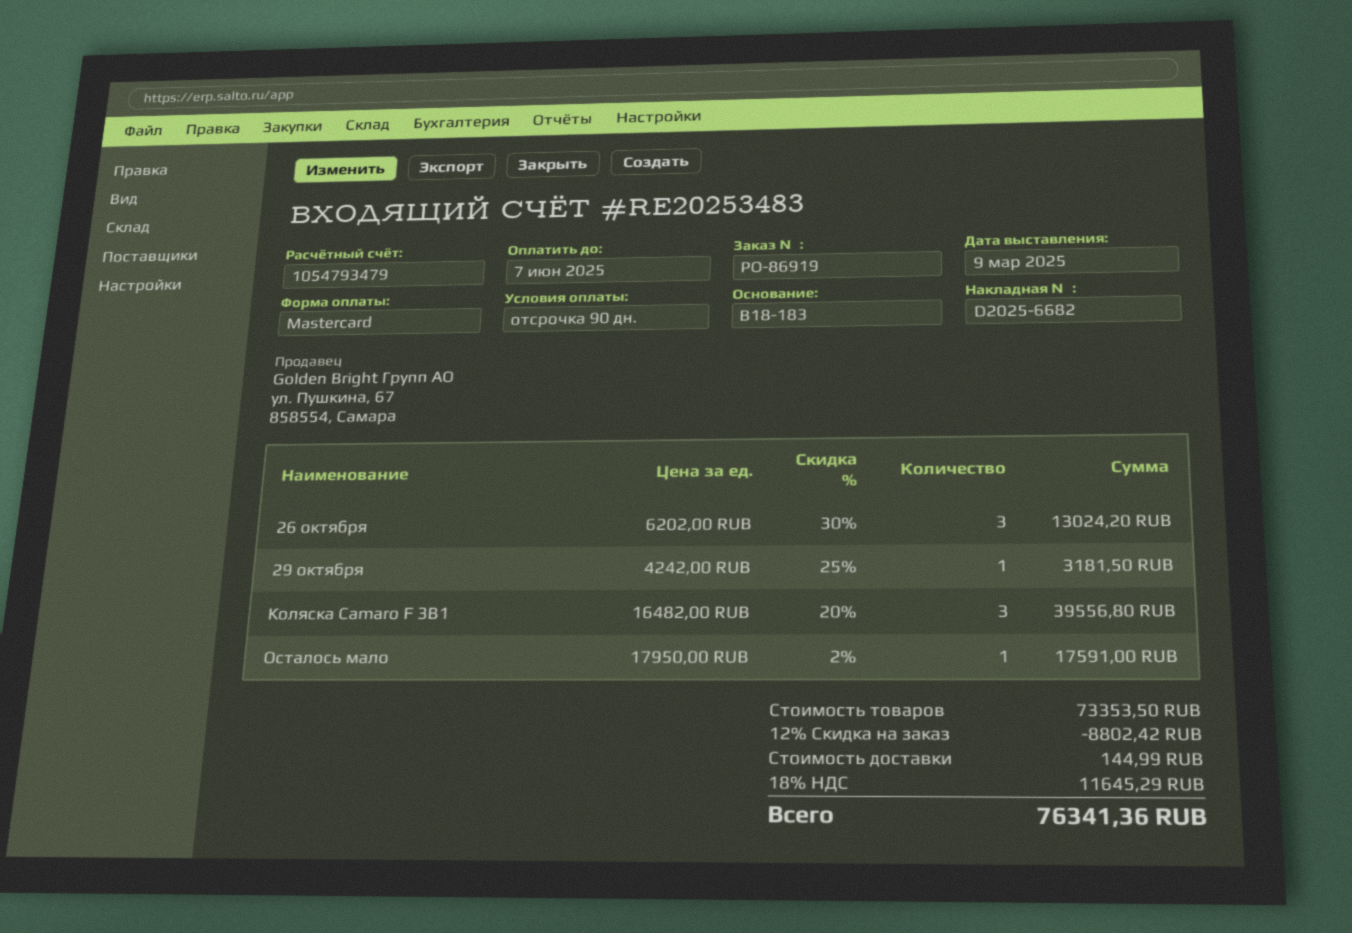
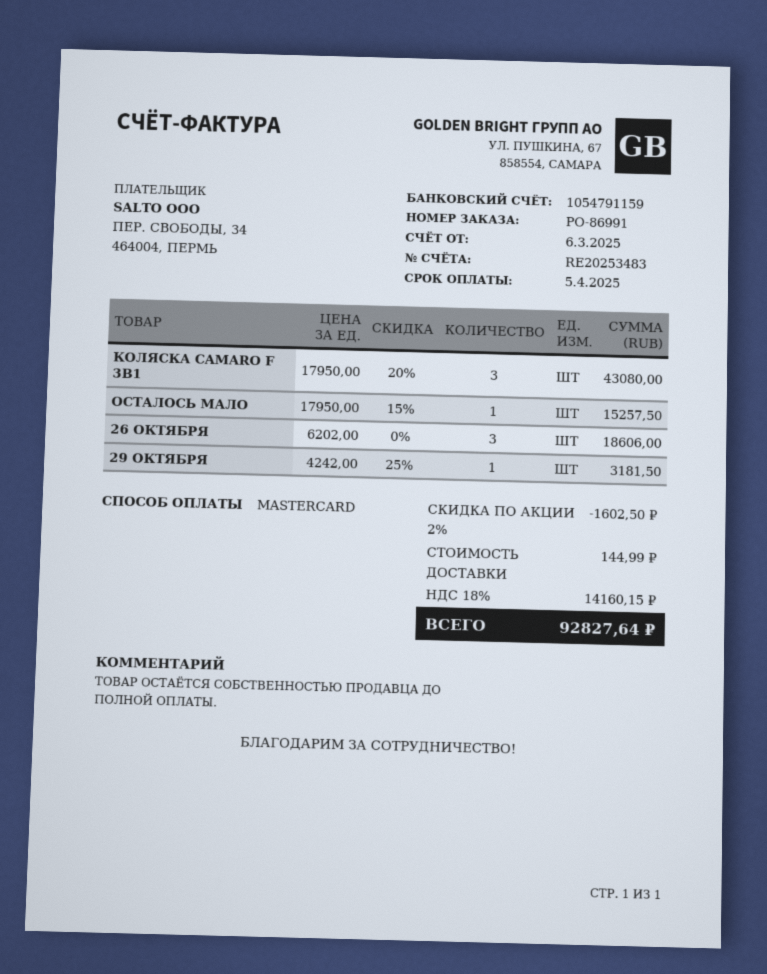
order number: PO-86919 -> PO-86991
invoice date: 2025-03-09 -> 2025-03-06
due date: 2025-06-07 -> 2025-04-05
bank account: 1054793479 -> 1054791159
26 октября: 3 x 6202.00 - 30% = 13024.20 -> 3 x 6202.00 = 18606.00
Коляска Camaro F 3В1: 3 x 16482.00 - 20% = 39556.80 -> 3 x 17950.00 - 20% = 43080.00
Осталось мало: 1 x 17950.00 - 2% = 17591.00 -> 1 x 17950.00 - 15% = 15257.50
discount: 12% = 8802.42 -> 2% = 1602.50
tax: 18% = 11645.29 -> 18% = 14160.15
total: 76341.36 -> 92827.64

